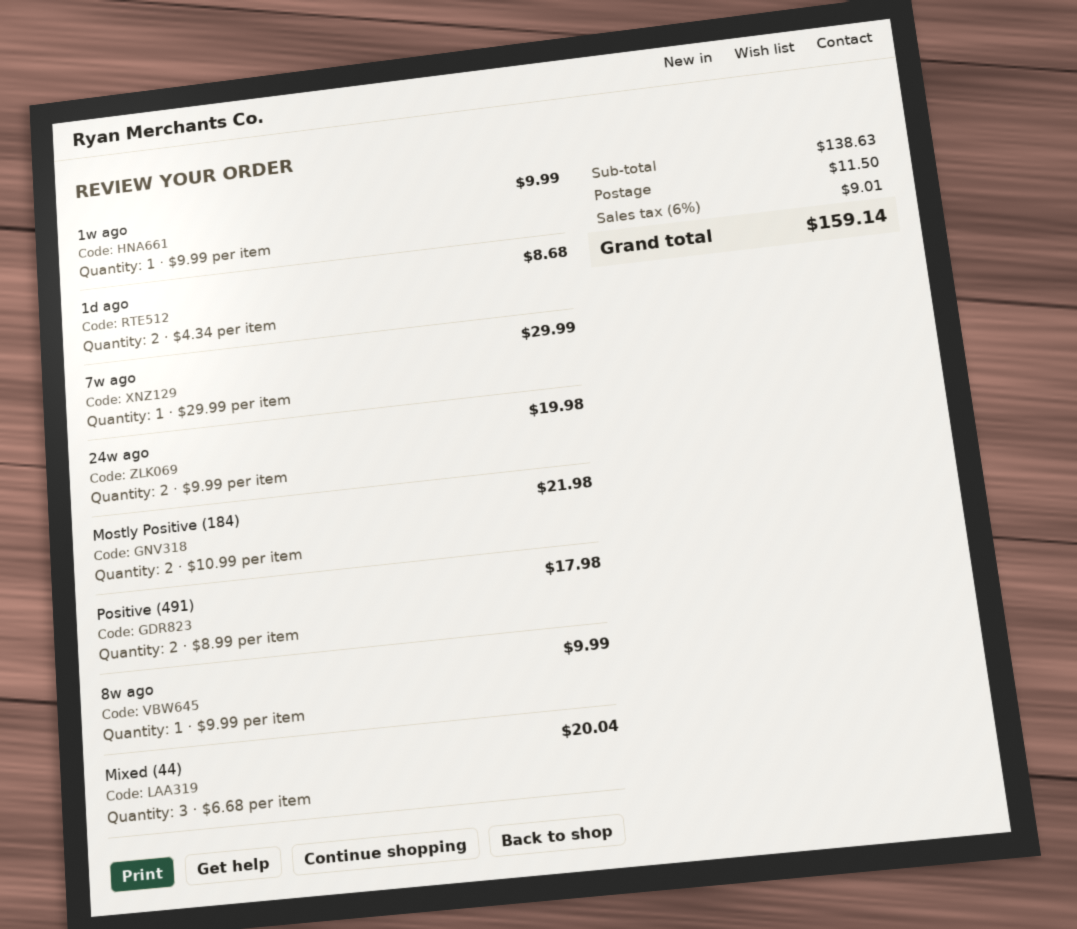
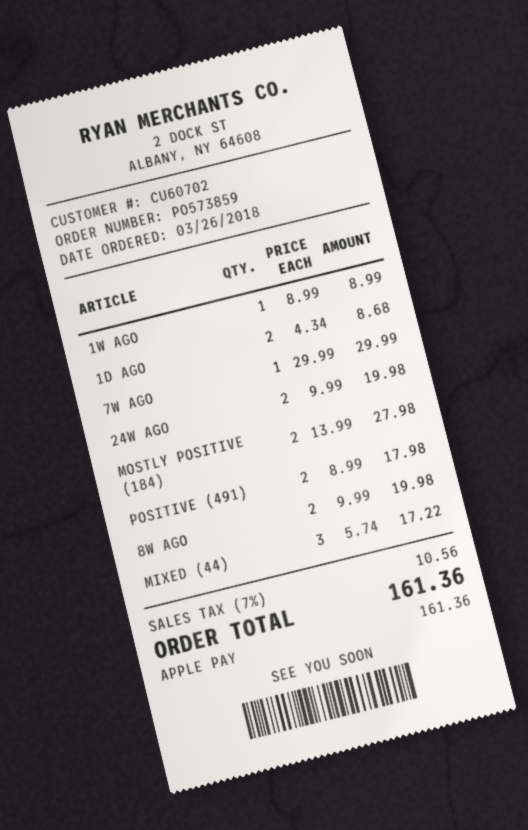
1w ago: 1 x 9.99 = 9.99 -> 1 x 8.99 = 8.99
Mostly Positive (184): 2 x 10.99 = 21.98 -> 2 x 13.99 = 27.98
8w ago: 1 x 9.99 = 9.99 -> 2 x 9.99 = 19.98
Mixed (44): 3 x 6.68 = 20.04 -> 3 x 5.74 = 17.22
shipping: 11.50 -> none
tax: 6% = 9.01 -> 7% = 10.56
total: 159.14 -> 161.36

